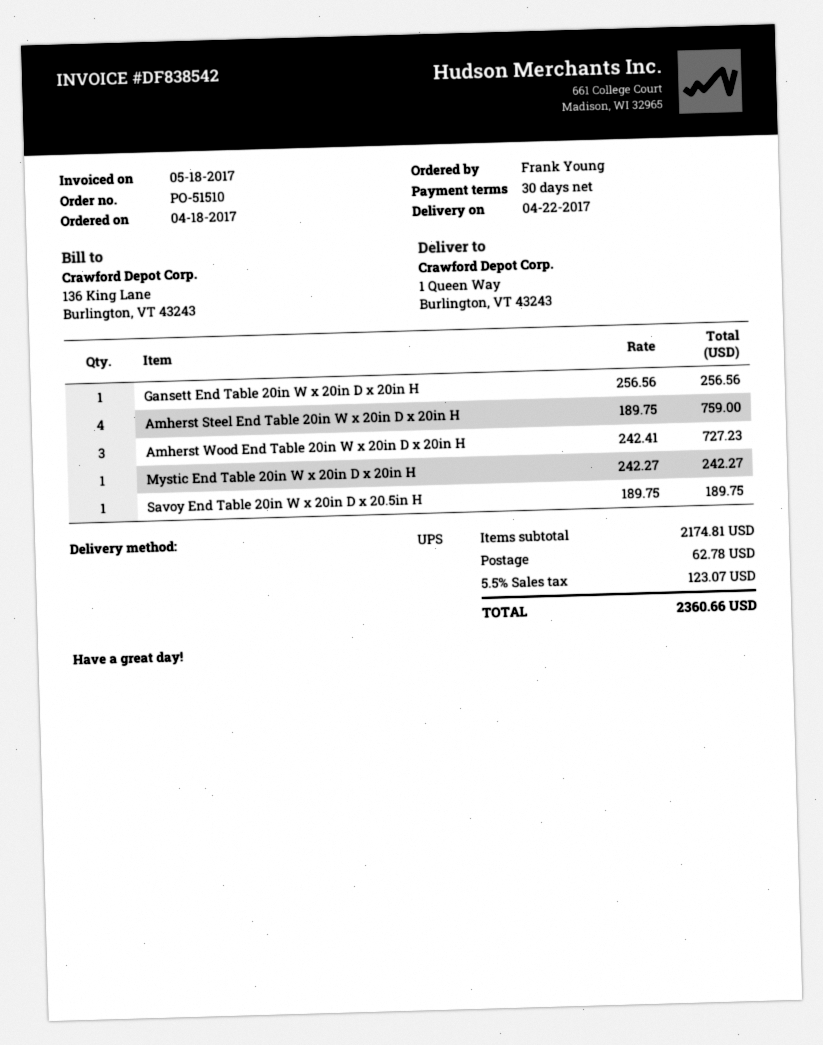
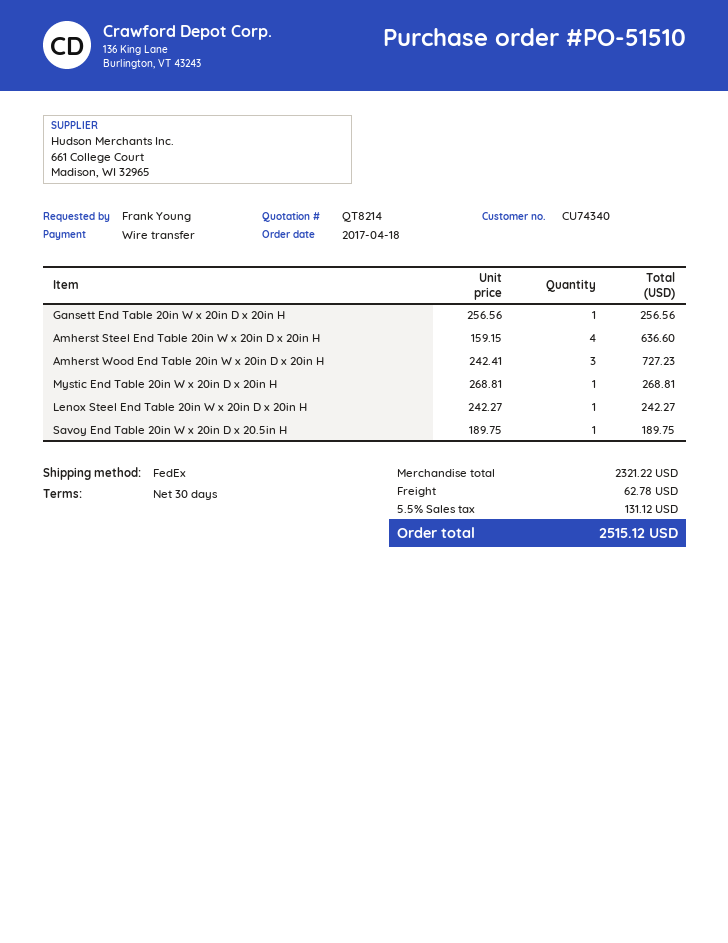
shipping method: UPS -> FedEx
Amherst Steel End Table 20in W x 20in D x 20in H: 4 x 189.75 = 759.00 -> 4 x 159.15 = 636.60
Mystic End Table 20in W x 20in D x 20in H: 1 x 242.27 = 242.27 -> 1 x 268.81 = 268.81
Lenox Steel End Table 20in W x 20in D x 20in H: none -> 1 x 242.27 = 242.27
subtotal: 2174.81 -> 2321.22
tax: 5.5% = 123.07 -> 5.5% = 131.12
total: 2360.66 -> 2515.12

